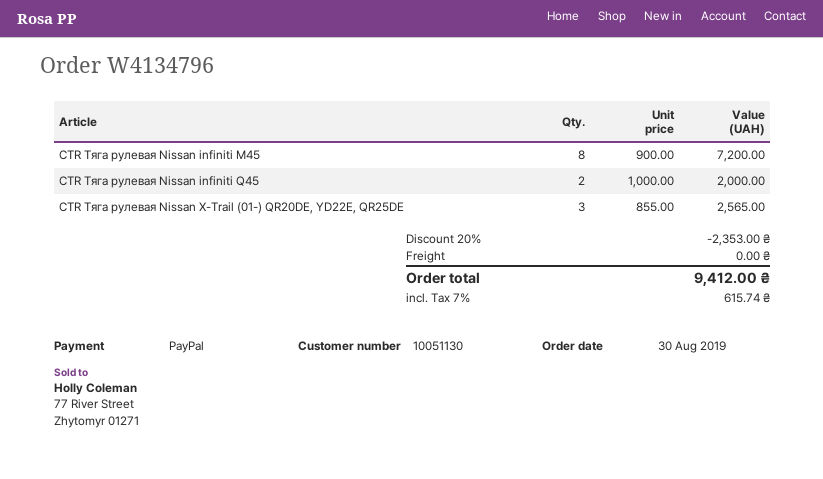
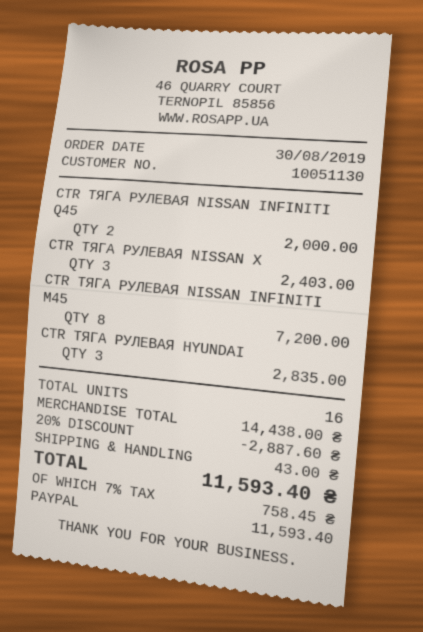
CTR Тяга рулевая Nissan X-Trail (01-) QR20DE, YD22E, QR25DE: 3 for 2565.00 -> 3 for 2403.00
CTR ТЯГА РУЛЕВАЯ HYUNDAI: none -> 3 for 2835.00
discount: 20% = 2353.00 -> 20% = 2887.60
shipping: 0.00 -> 43.00
tax: 7% = 615.74 -> 7% = 758.45
total: 9412.00 -> 11593.40

